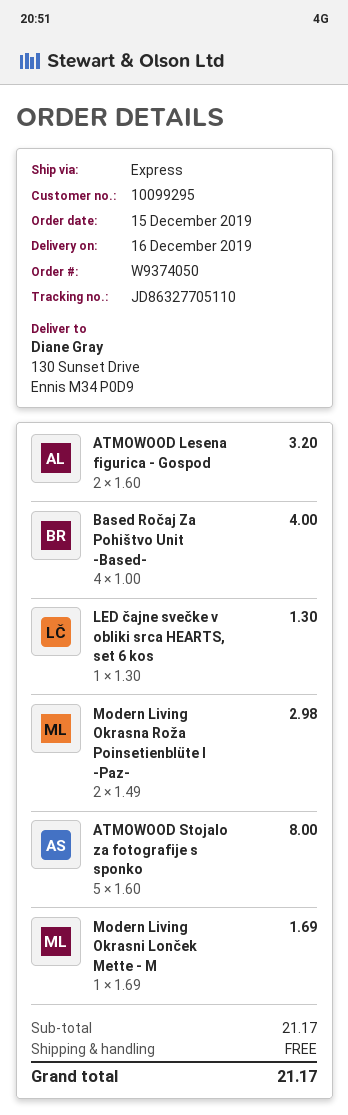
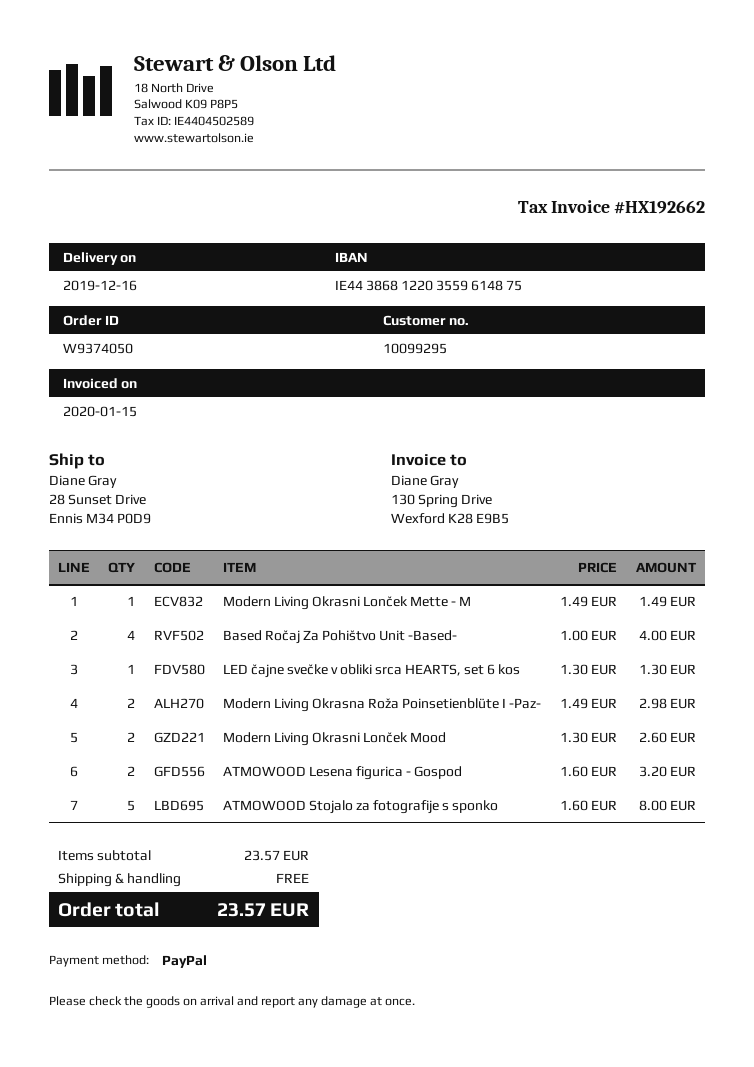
ship to: 130 Sunset Drive, Ennis M34 P0D9 -> 28 Sunset Drive, Ennis M34 P0D9
Modern Living Okrasni Lonček Mette - M: 1 x 1.69 = 1.69 -> 1 x 1.49 = 1.49
Modern Living Okrasni Lonček Mood: none -> 2 x 1.30 = 2.60
subtotal: 21.17 -> 23.57
total: 21.17 -> 23.57

